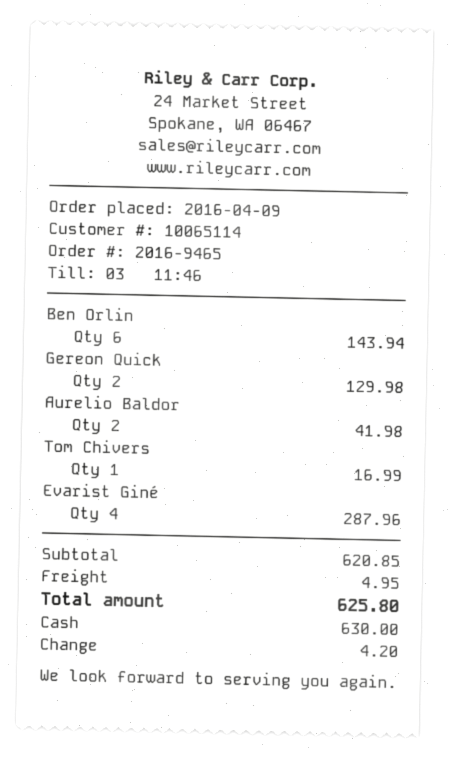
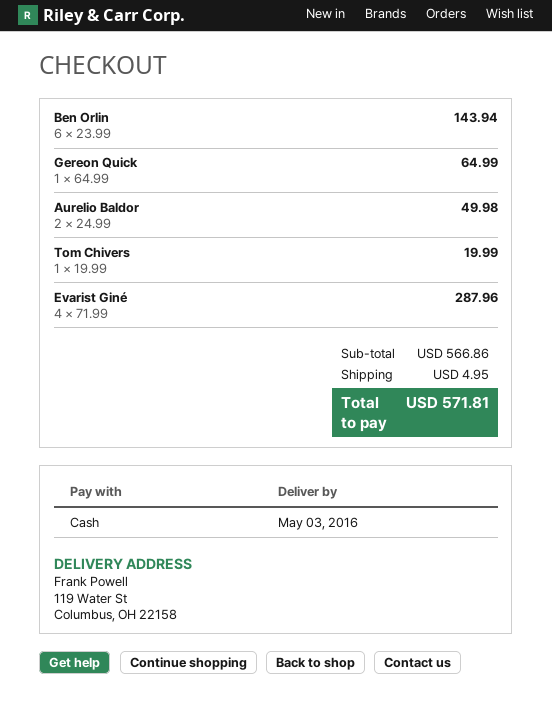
Gereon Quick: 2 for 129.98 -> 1 for 64.99
Aurelio Baldor: 2 for 41.98 -> 2 for 49.98
Tom Chivers: 1 for 16.99 -> 1 for 19.99
subtotal: 620.85 -> 566.86
total: 625.80 -> 571.81

